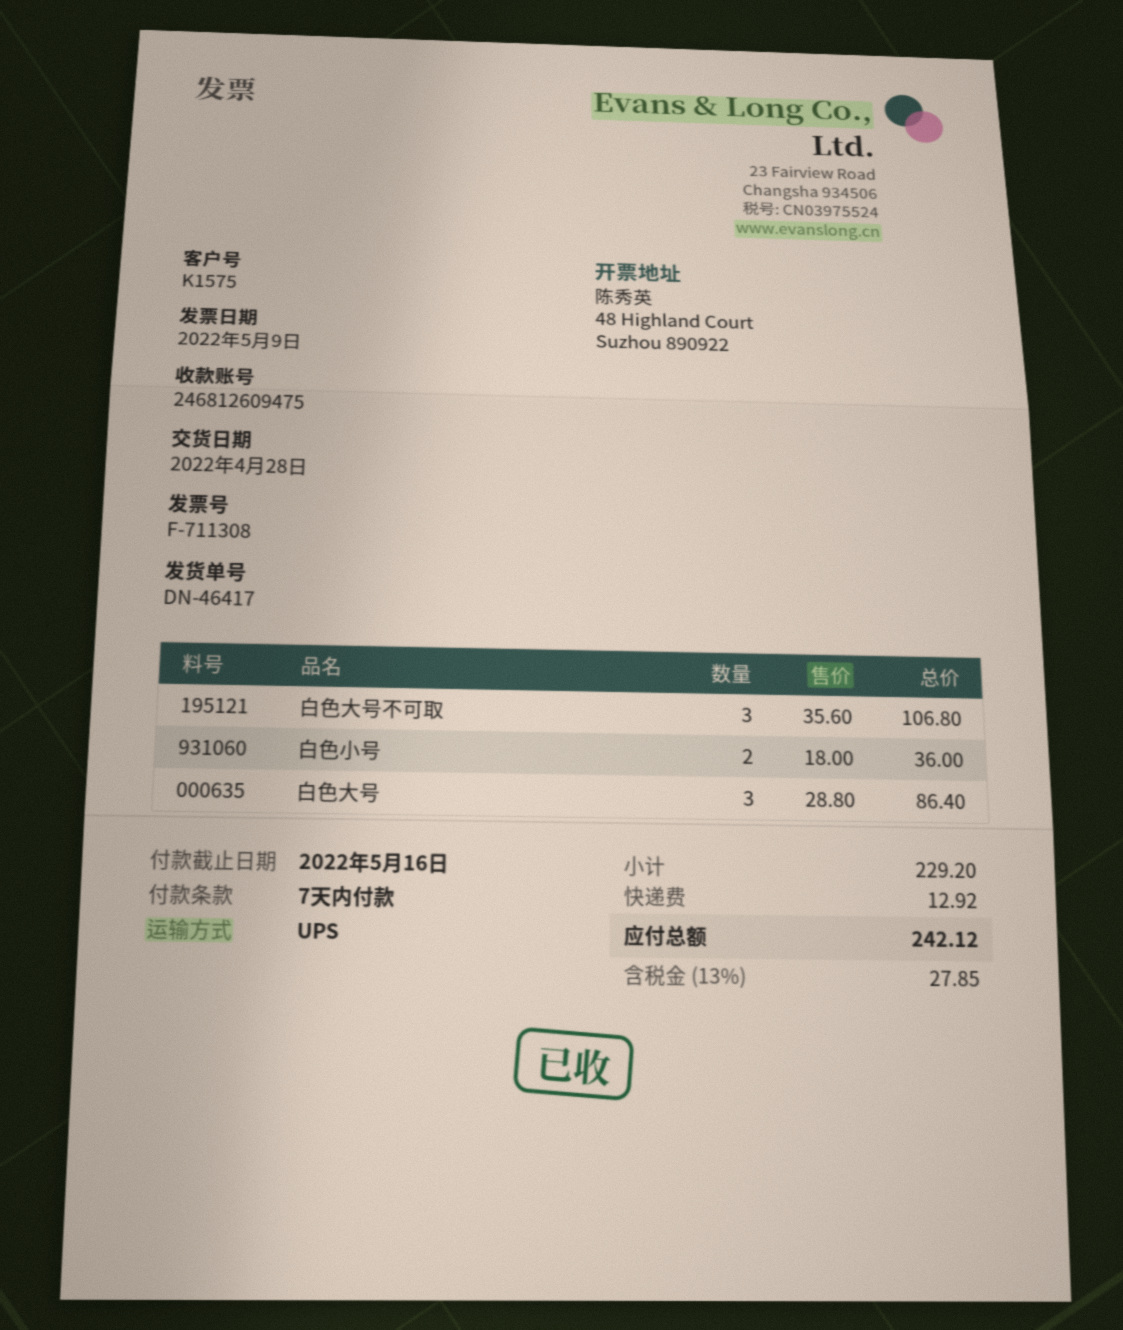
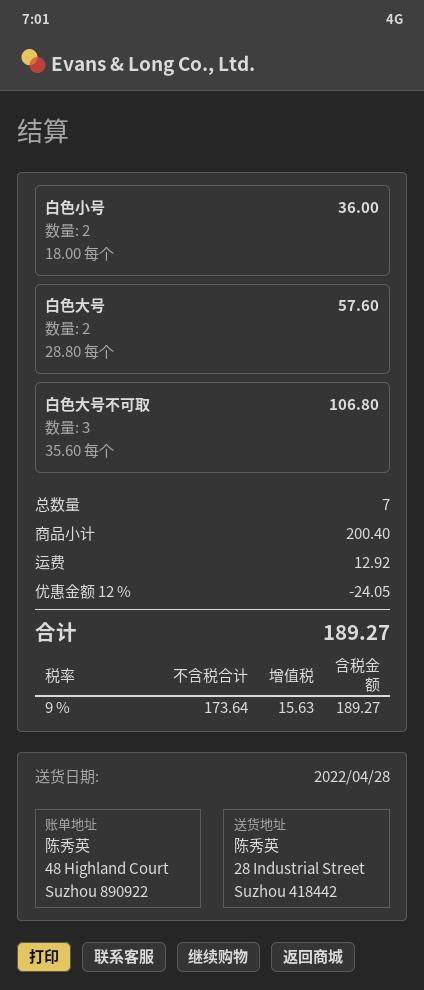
白色大号: 3 x 28.80 = 86.40 -> 2 x 28.80 = 57.60
subtotal: 229.20 -> 200.40
discount: none -> 12% = 24.05
tax: 13% = 27.85 -> 9% = 15.63
total: 242.12 -> 189.27

